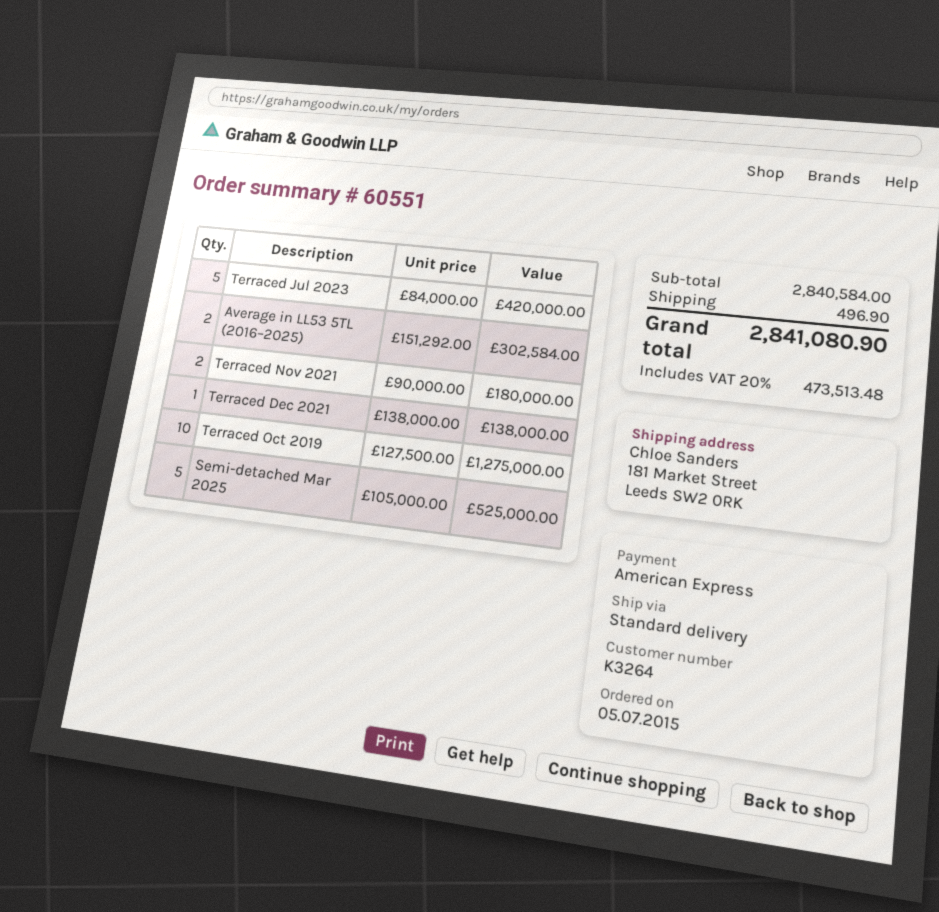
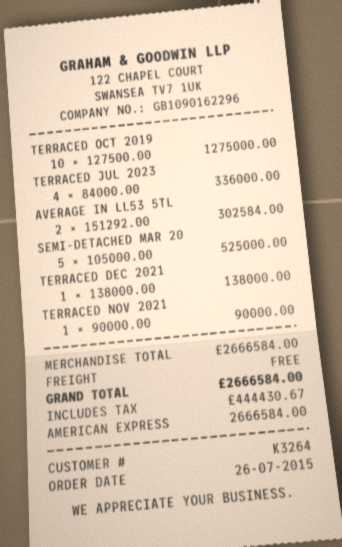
order date: 2015-07-05 -> 2015-07-26
Terraced Jul 2023: 5 x 84000.00 = 420000.00 -> 4 x 84000.00 = 336000.00
Terraced Nov 2021: 2 x 90000.00 = 180000.00 -> 1 x 90000.00 = 90000.00
subtotal: 2840584.00 -> 2666584.00
shipping: 496.90 -> 0.00
tax: 473513.48 -> 444430.67
total: 2841080.90 -> 2666584.00

